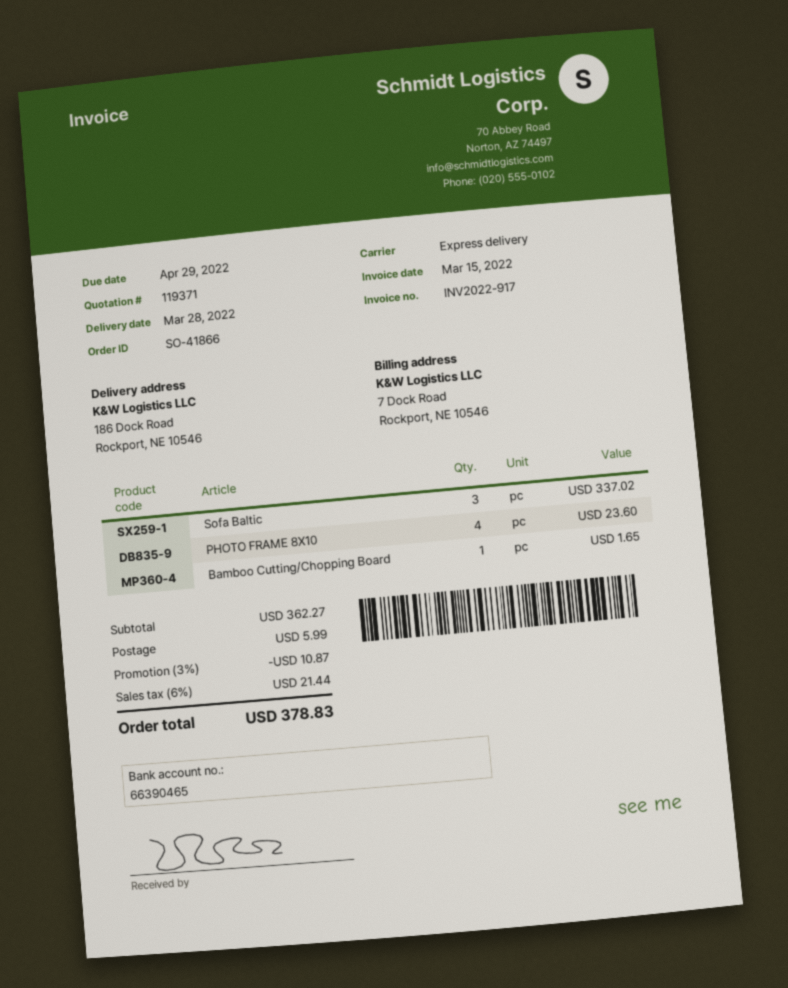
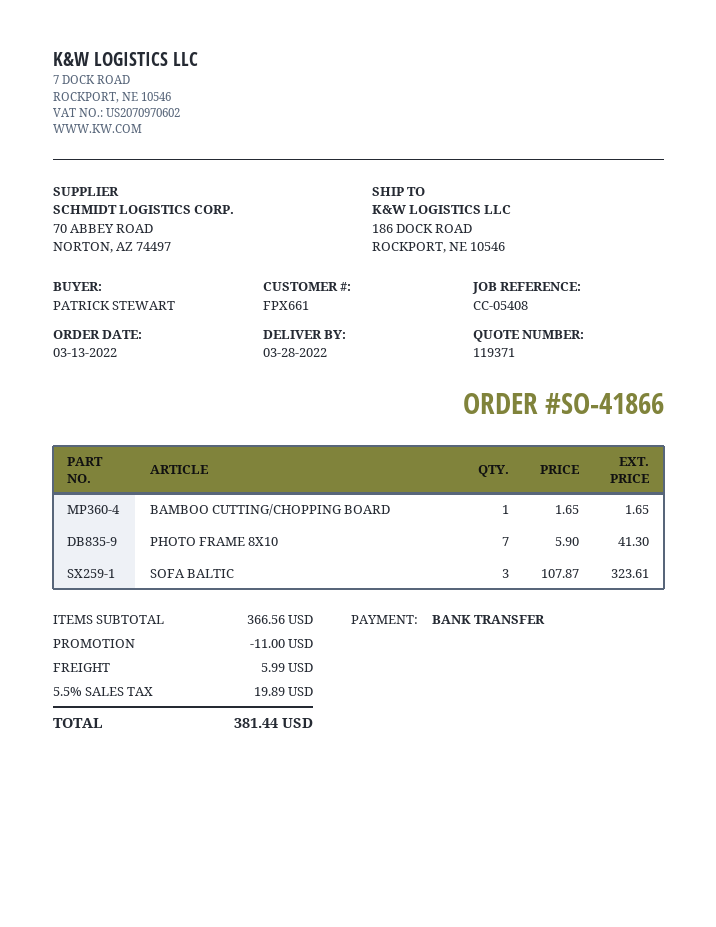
Sofa Baltic: 3 for 337.02 -> 3 for 323.61
PHOTO FRAME 8X10: 4 for 23.60 -> 7 for 41.30
subtotal: 362.27 -> 366.56
discount: 10.87 -> 11.00
tax: 6% = 21.44 -> 5.5% = 19.89
total: 378.83 -> 381.44

